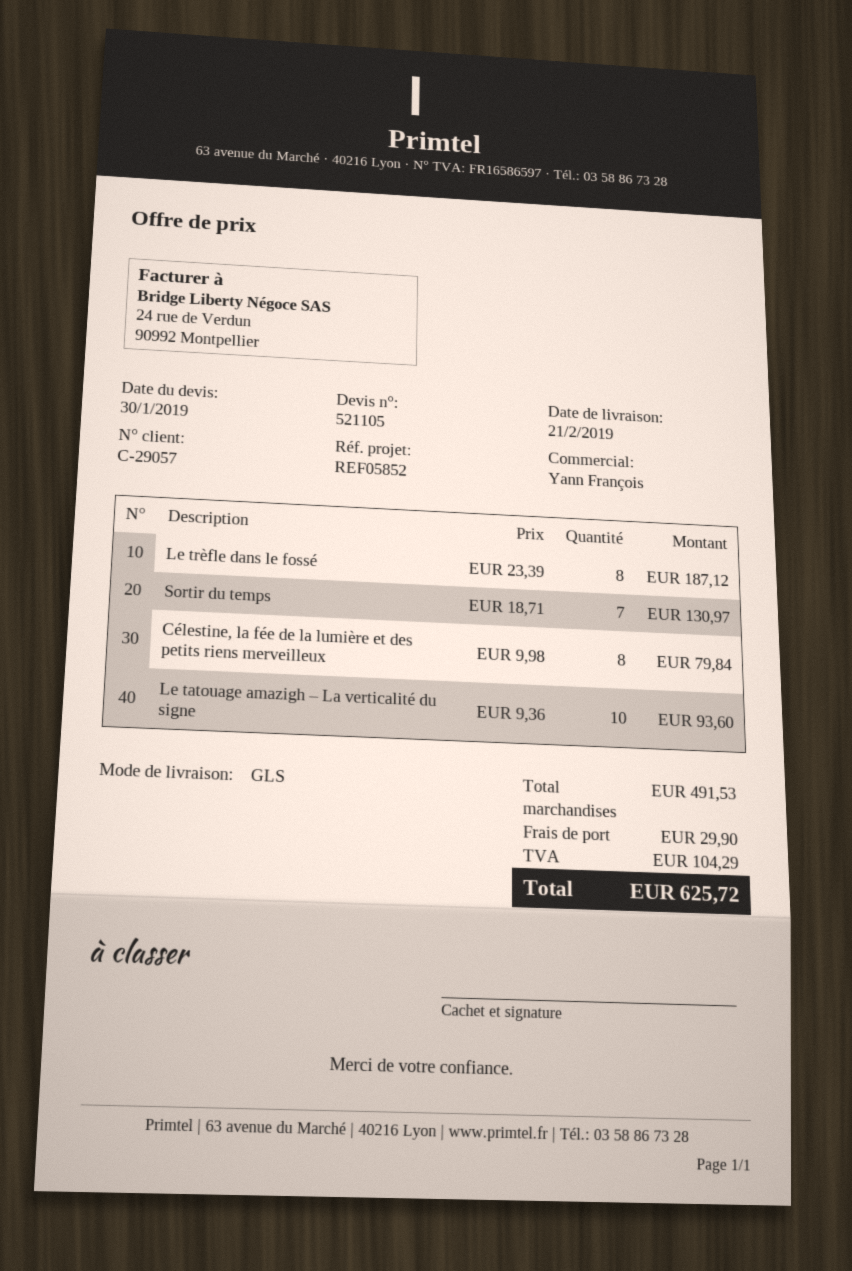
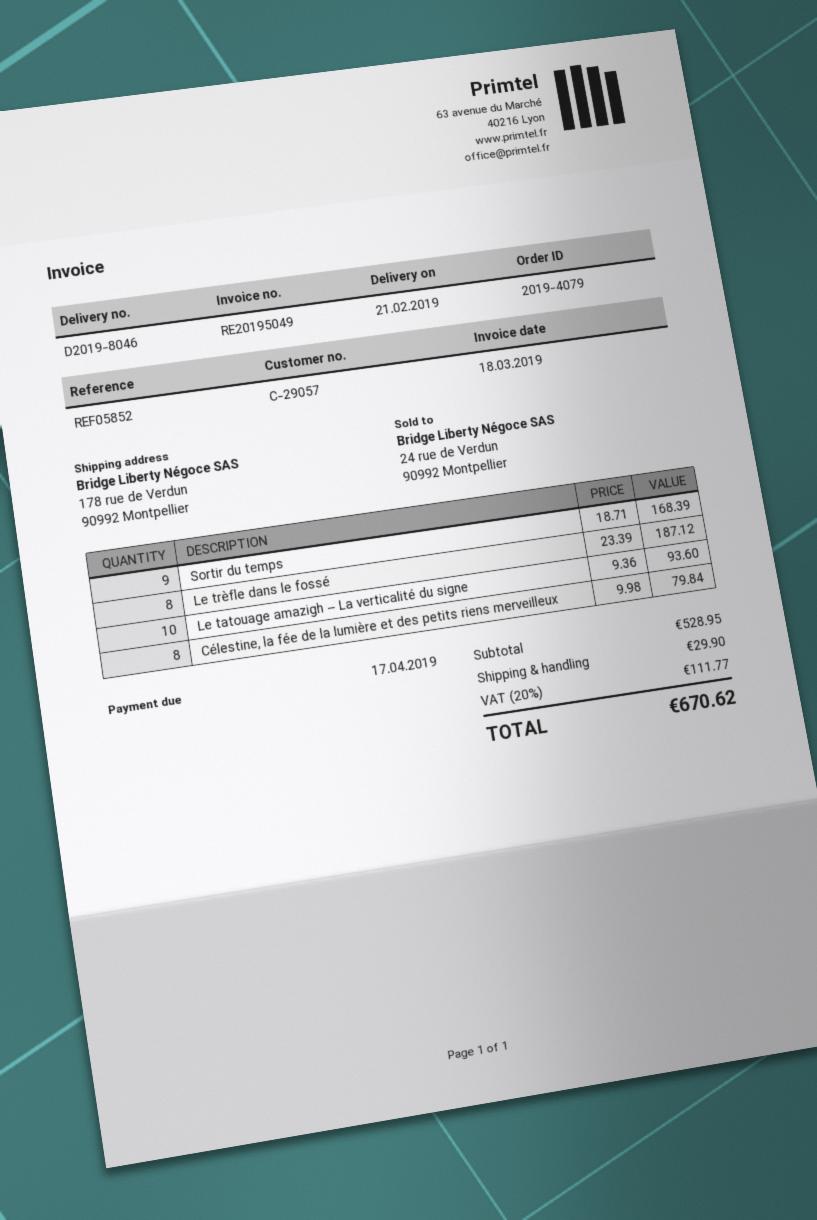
Sortir du temps: 7 x 18.71 = 130.97 -> 9 x 18.71 = 168.39
subtotal: 491.53 -> 528.95
tax: 104.29 -> 111.77
total: 625.72 -> 670.62

